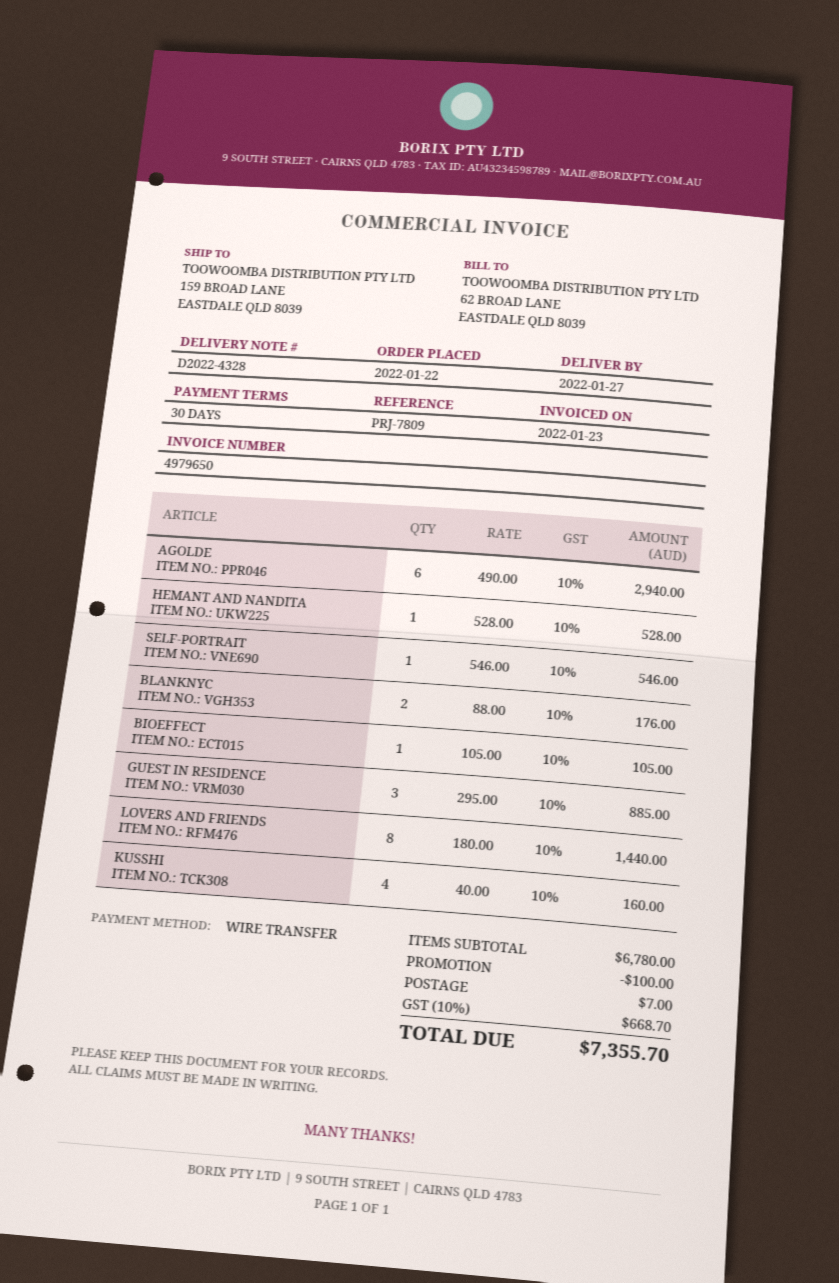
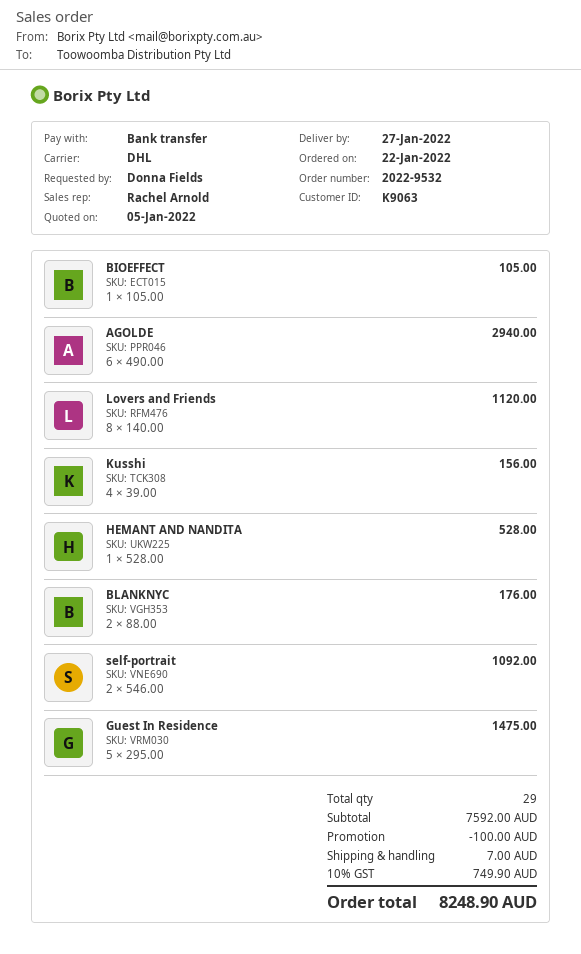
SELF-PORTRAIT: 1 x 546.00 = 546.00 -> 2 x 546.00 = 1092.00
GUEST IN RESIDENCE: 3 x 295.00 = 885.00 -> 5 x 295.00 = 1475.00
LOVERS AND FRIENDS: 8 x 180.00 = 1440.00 -> 8 x 140.00 = 1120.00
KUSSHI: 4 x 40.00 = 160.00 -> 4 x 39.00 = 156.00
subtotal: 6780.00 -> 7592.00
tax: 10% = 668.70 -> 10% = 749.90
total: 7355.70 -> 8248.90

